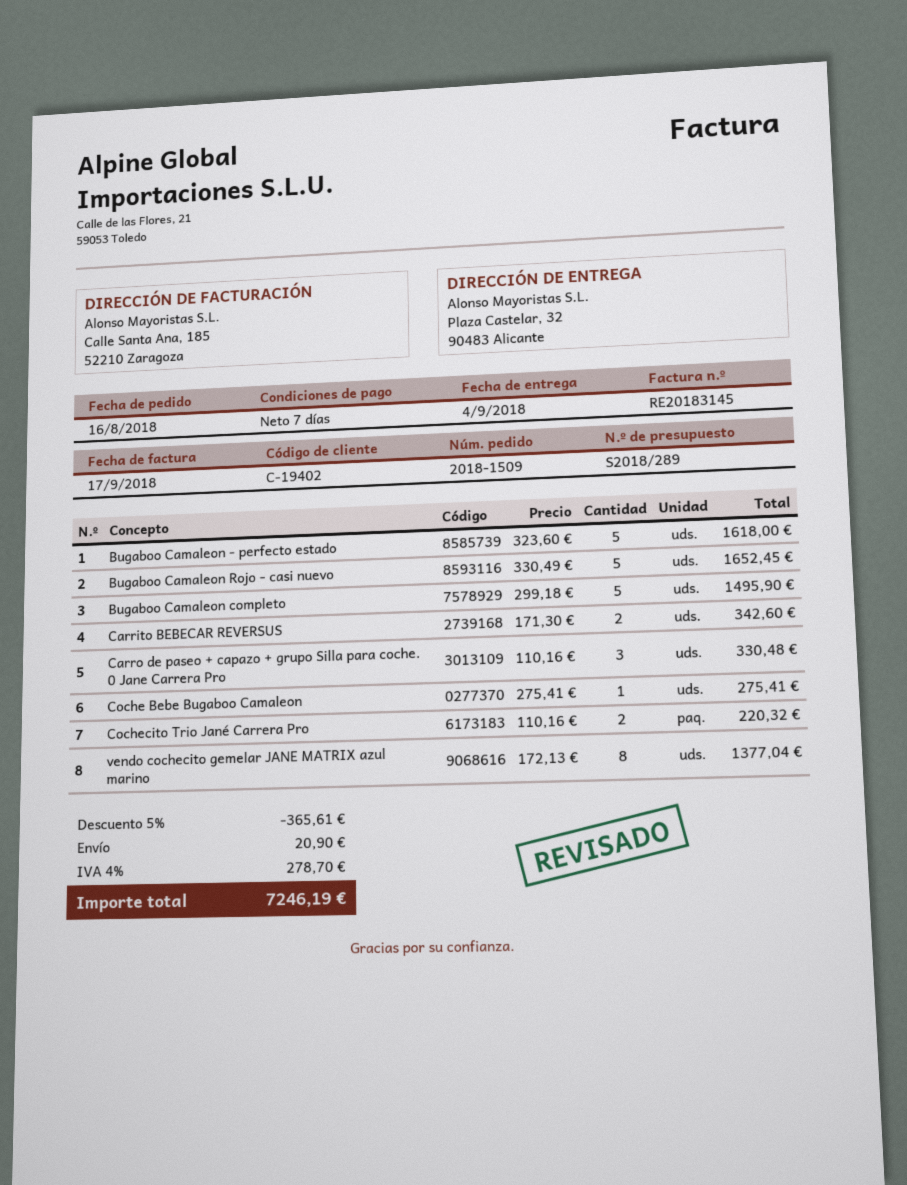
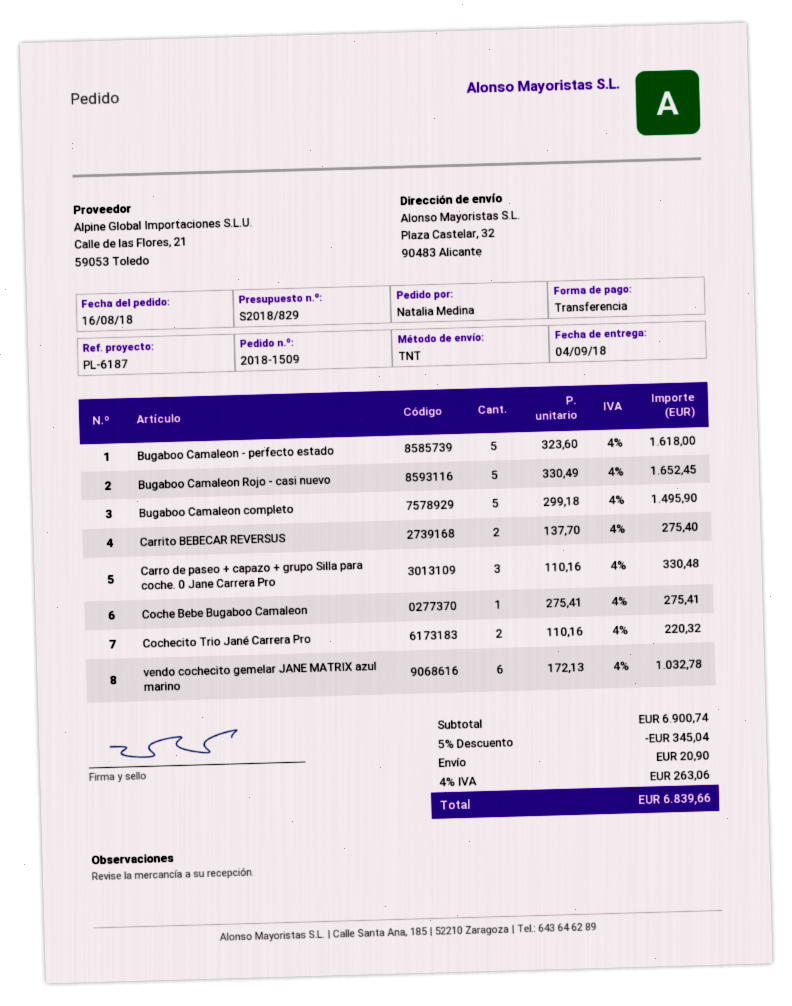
quote number: S2018/289 -> S2018/829
Carrito BEBECAR REVERSUS: 2 x 171.30 = 342.60 -> 2 x 137.70 = 275.40
vendo cochecito gemelar JANE MATRIX azul marino: 8 x 172.13 = 1377.04 -> 6 x 172.13 = 1032.78
discount: 5% = 365.61 -> 5% = 345.04
tax: 4% = 278.70 -> 4% = 263.06
total: 7246.19 -> 6839.66

